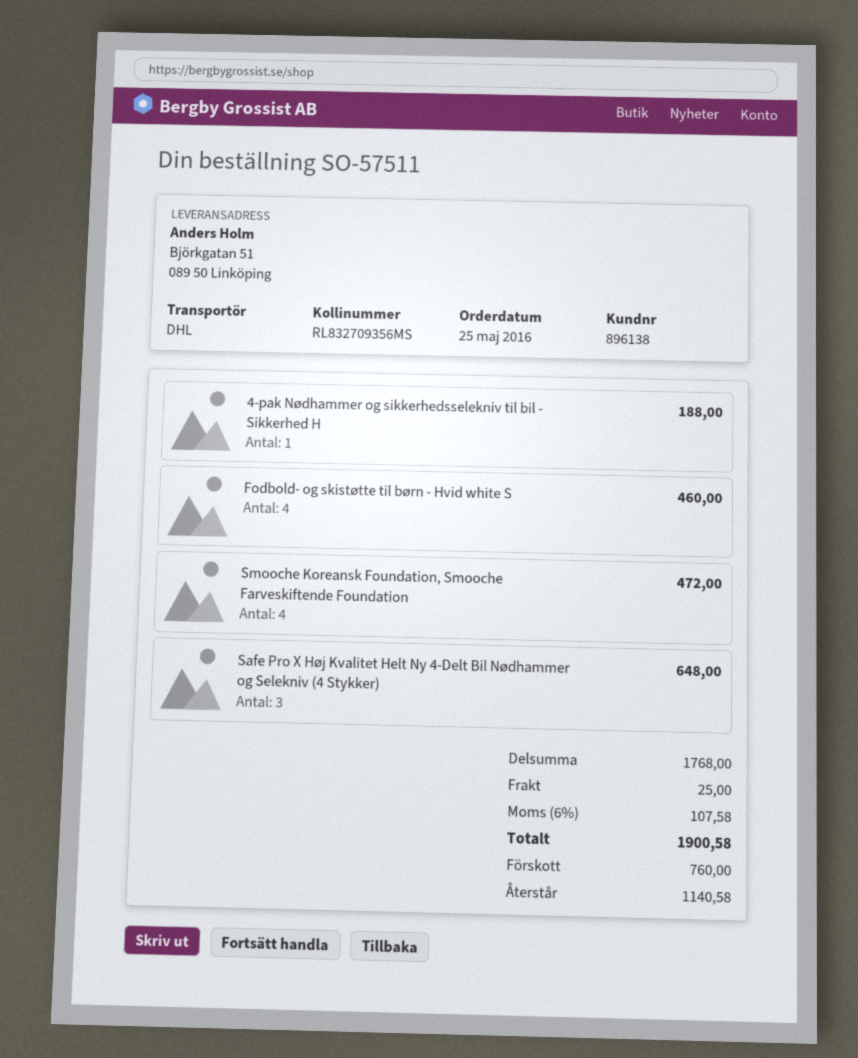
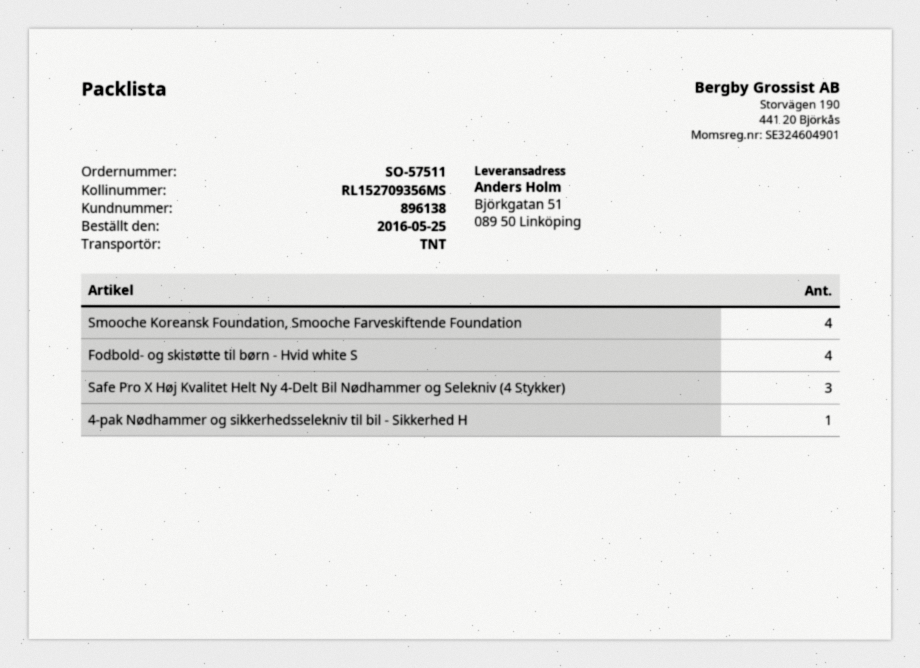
shipping method: DHL -> TNT
tracking number: RL832709356MS -> RL152709356MS

